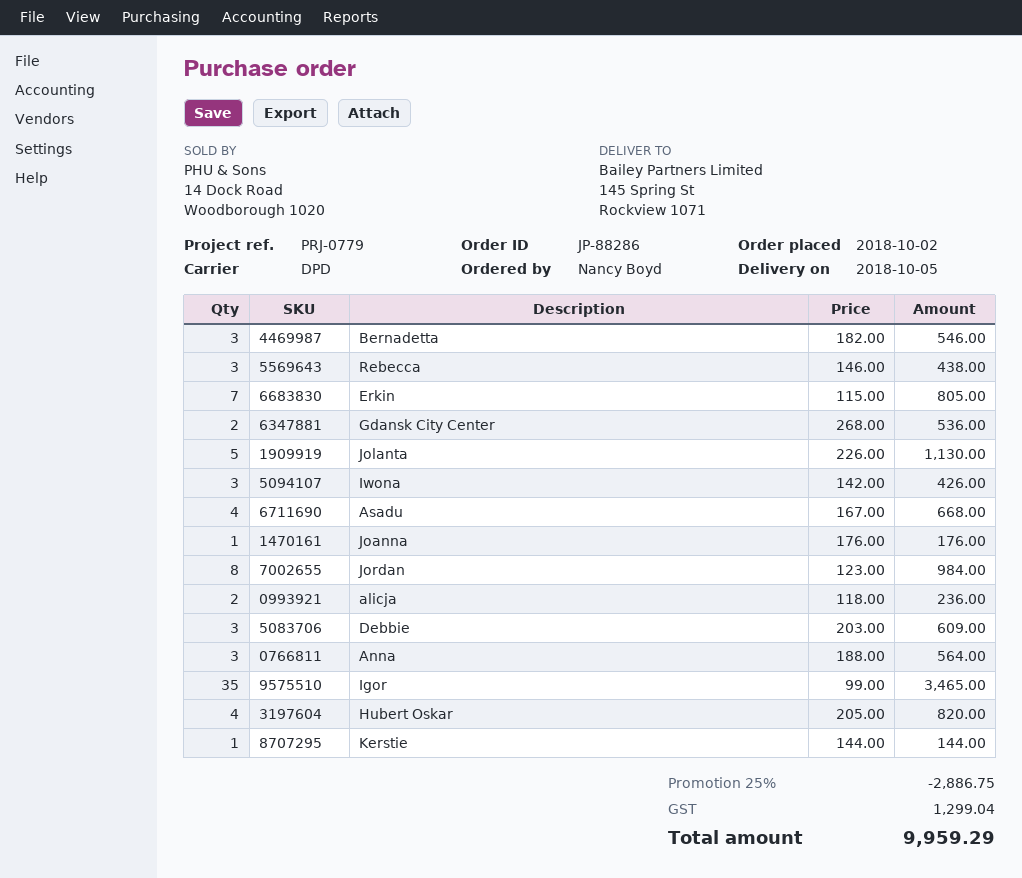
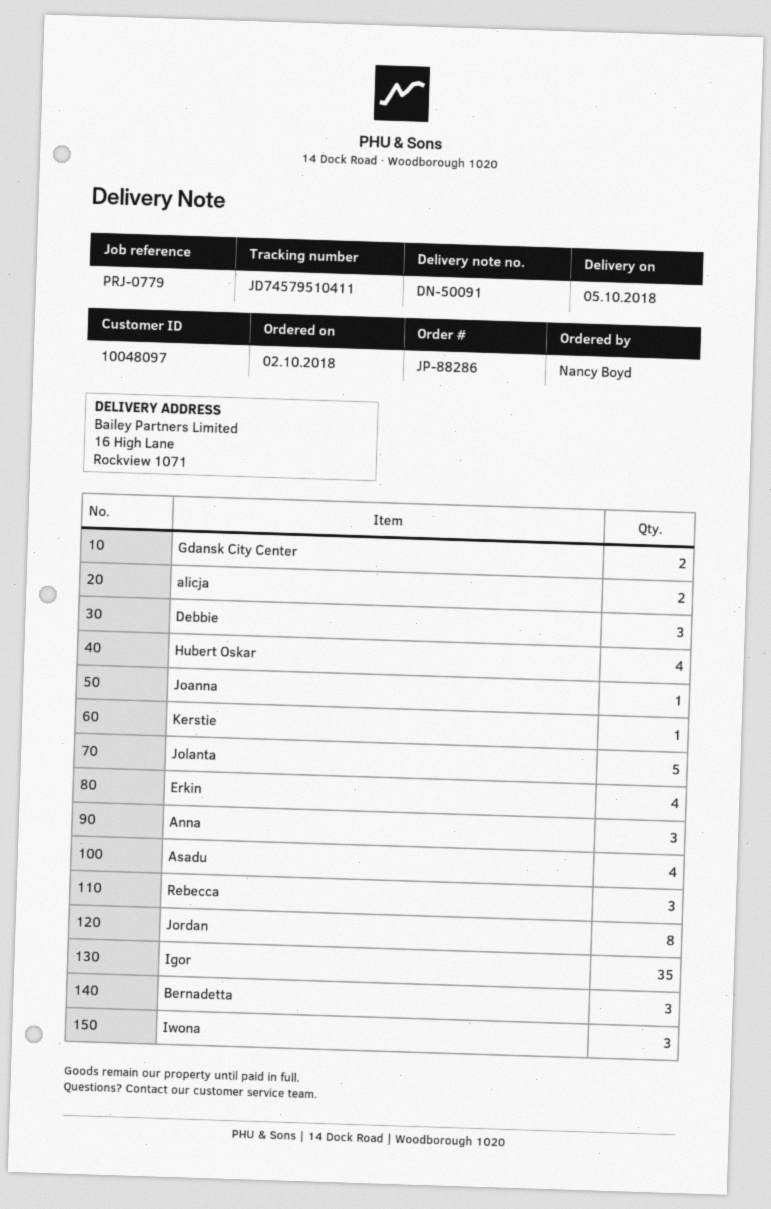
ship to: 145 Spring St, Rockview 1071 -> 16 High Lane, Rockview 1071
Erkin: 7 -> 4

